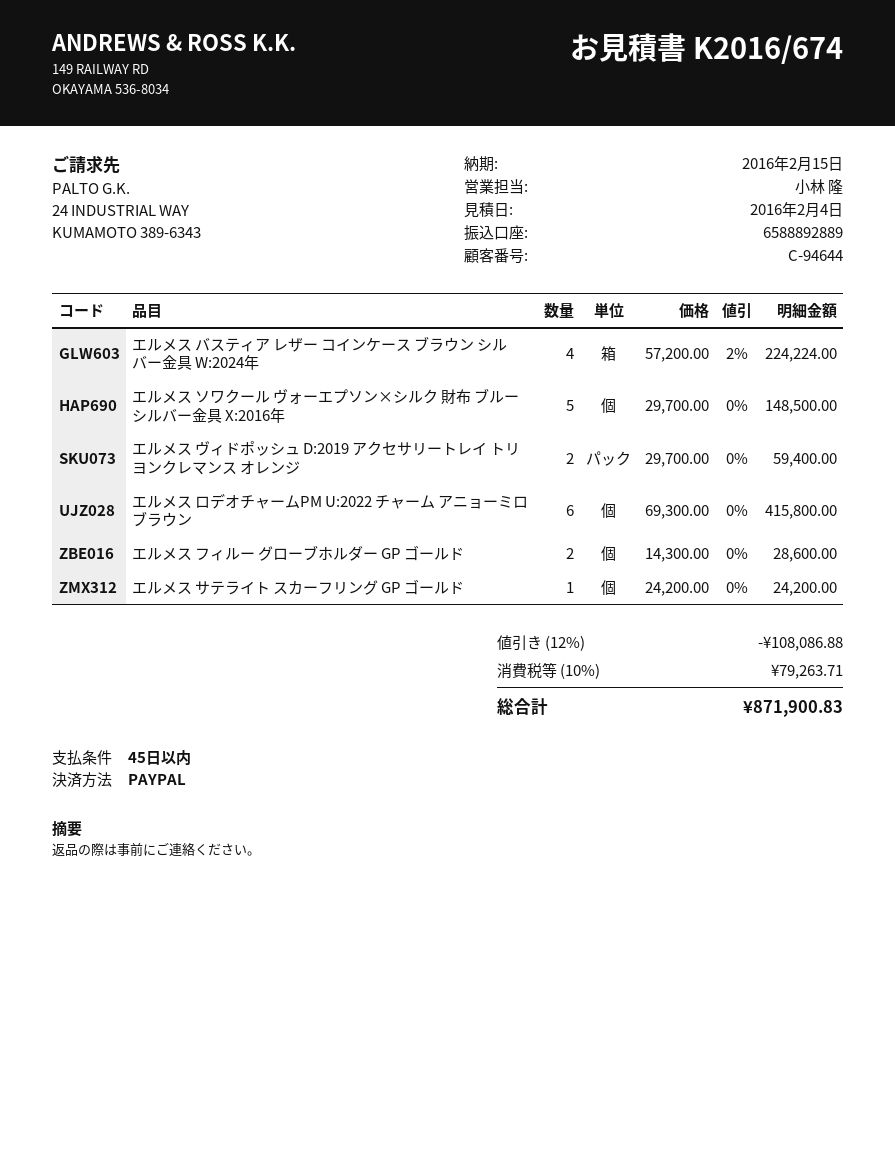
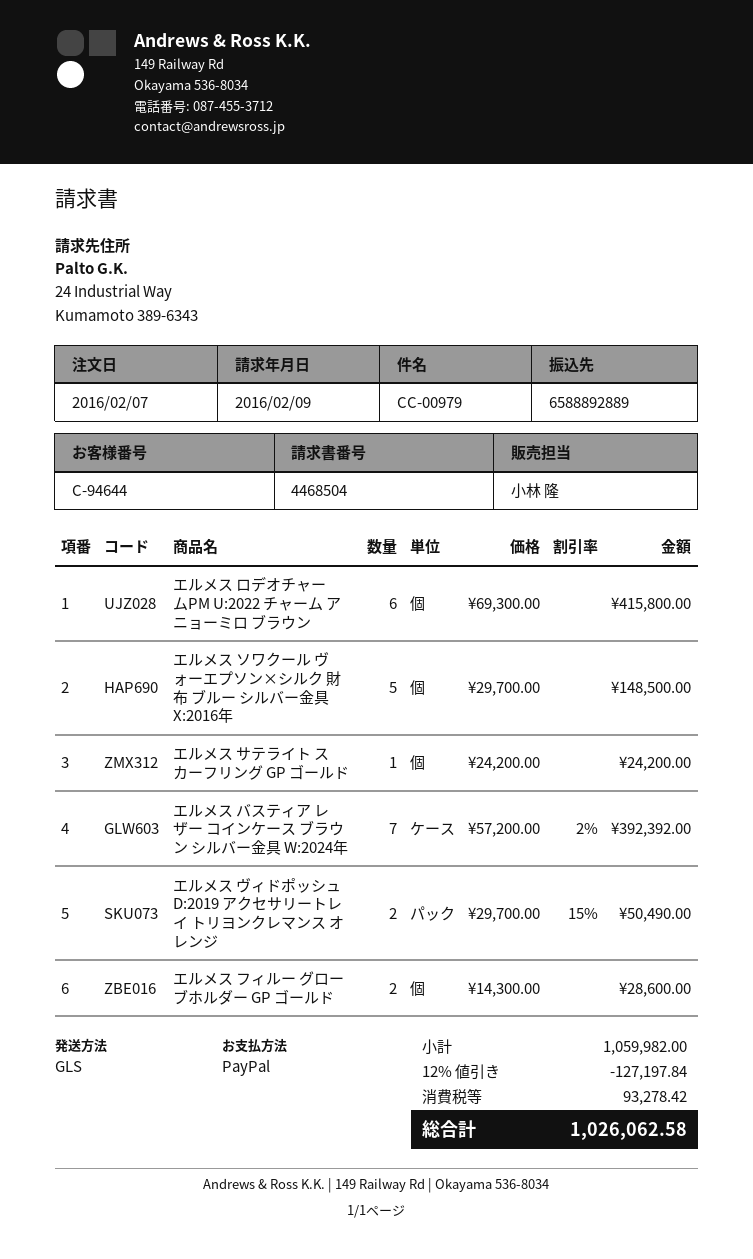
エルメス バスティア レザー コインケース ブラウン シルバー金具 W:2024年: 4 x 57200.00 - 2% = 224224.00 -> 7 x 57200.00 - 2% = 392392.00
エルメス ヴィドポッシュ D:2019 アクセサリートレイ トリヨンクレマンス オレンジ: 2 x 29700.00 = 59400.00 -> 2 x 29700.00 - 15% = 50490.00
discount: 12% = 108086.88 -> 12% = 127197.84
tax: 79263.71 -> 93278.42
total: 871900.83 -> 1026062.58

